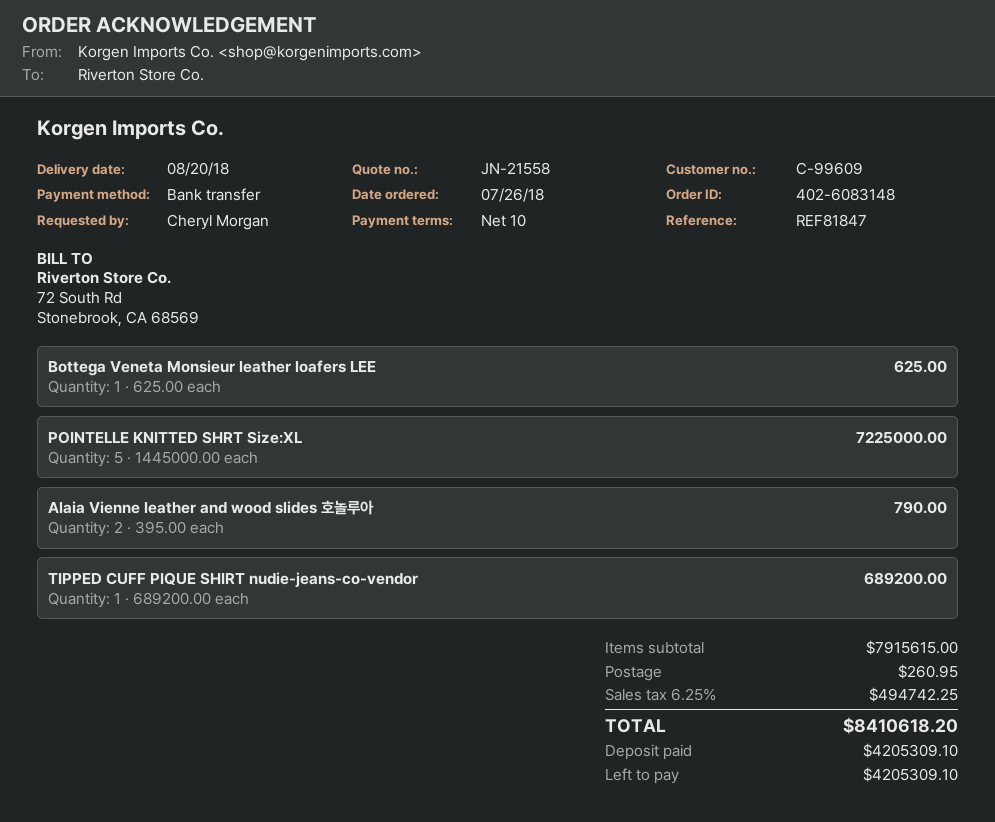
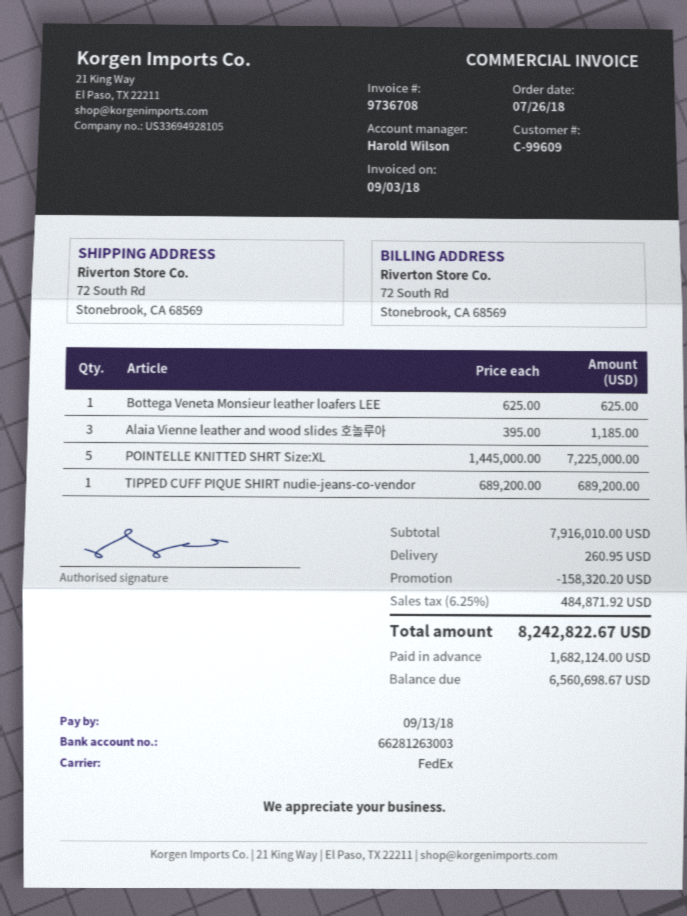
Alaia Vienne leather and wood slides 호놀루아: 2 x 395.00 = 790.00 -> 3 x 395.00 = 1185.00
subtotal: 7915615.00 -> 7916010.00
discount: none -> 158320.20
tax: 6.25% = 494742.25 -> 6.25% = 484871.92
total: 8410618.20 -> 8242822.67
deposit: 4205309.10 -> 1682124.00
balance: 4205309.10 -> 6560698.67

